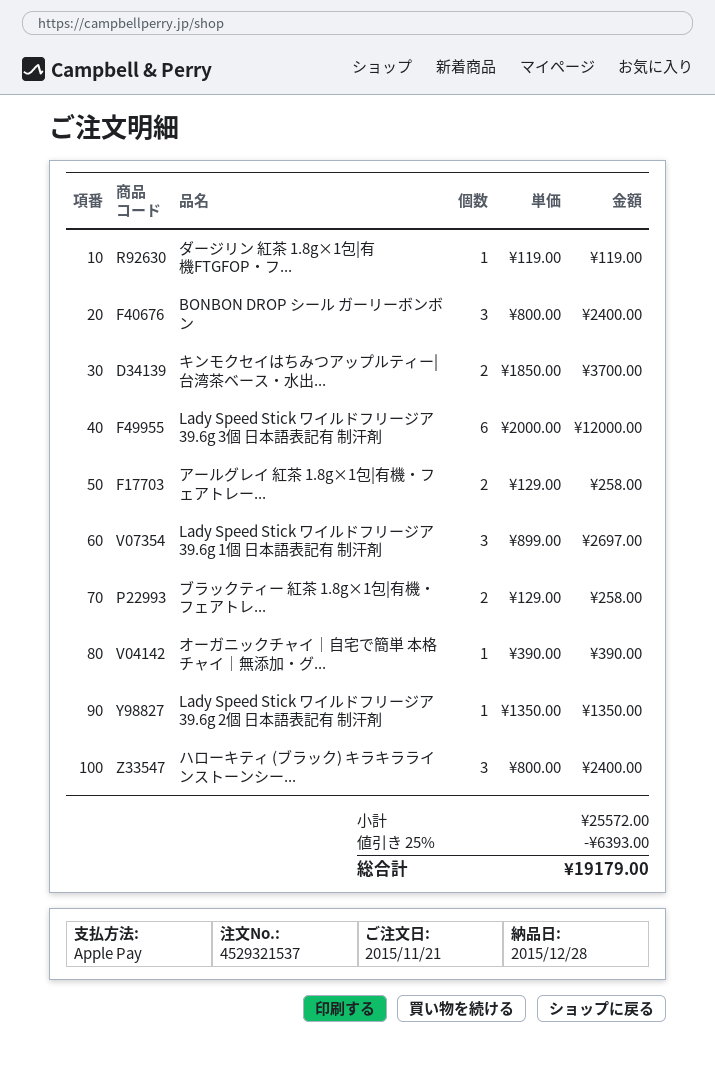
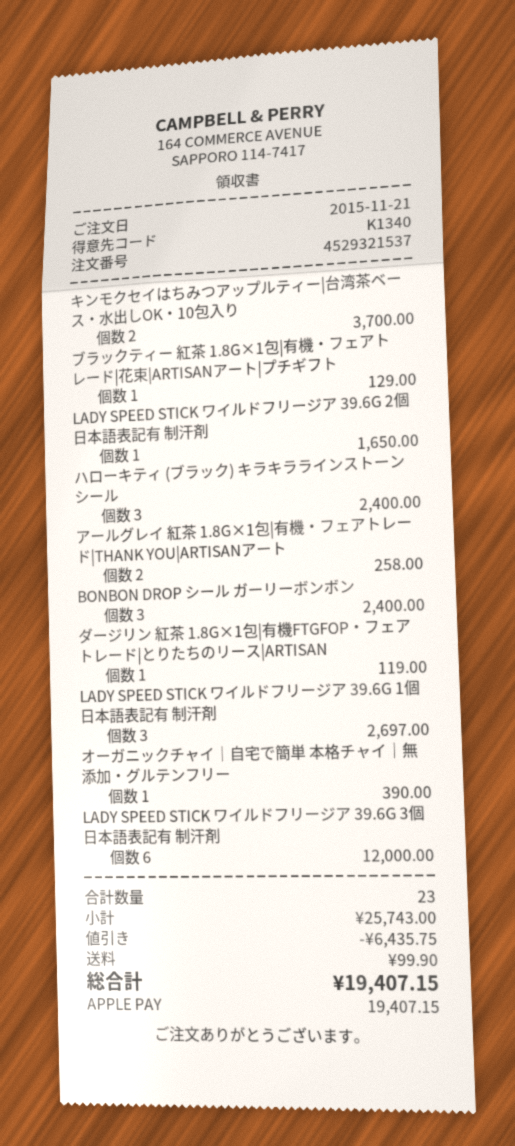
ブラックティー 紅茶 1.8g×1包|有機・フェアトレ...: 2 for 258.00 -> 1 for 129.00
Lady Speed Stick ワイルドフリージア 39.6g 2個 日本語表記有 制汗剤: 1 for 1350.00 -> 1 for 1650.00
subtotal: 25572.00 -> 25743.00
discount: 6393.00 -> 6435.75
shipping: none -> 99.90
total: 19179.00 -> 19407.15

